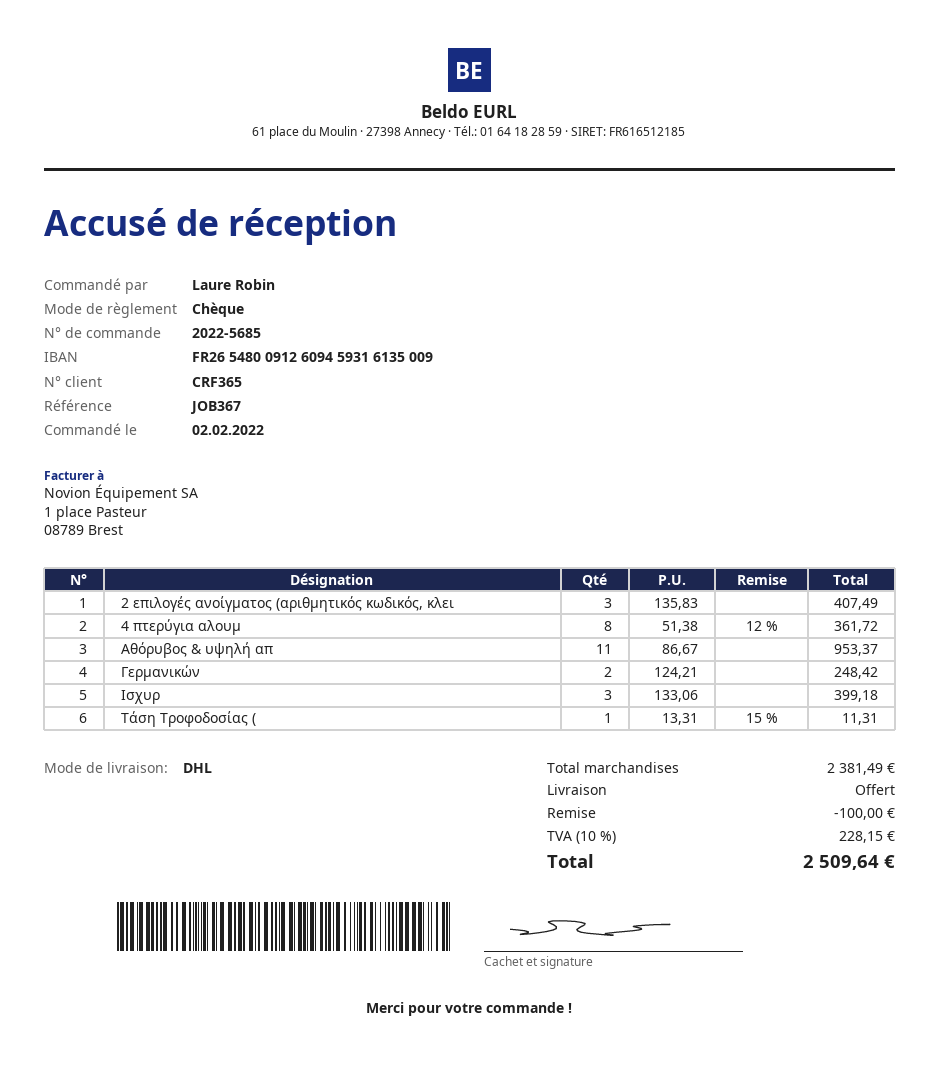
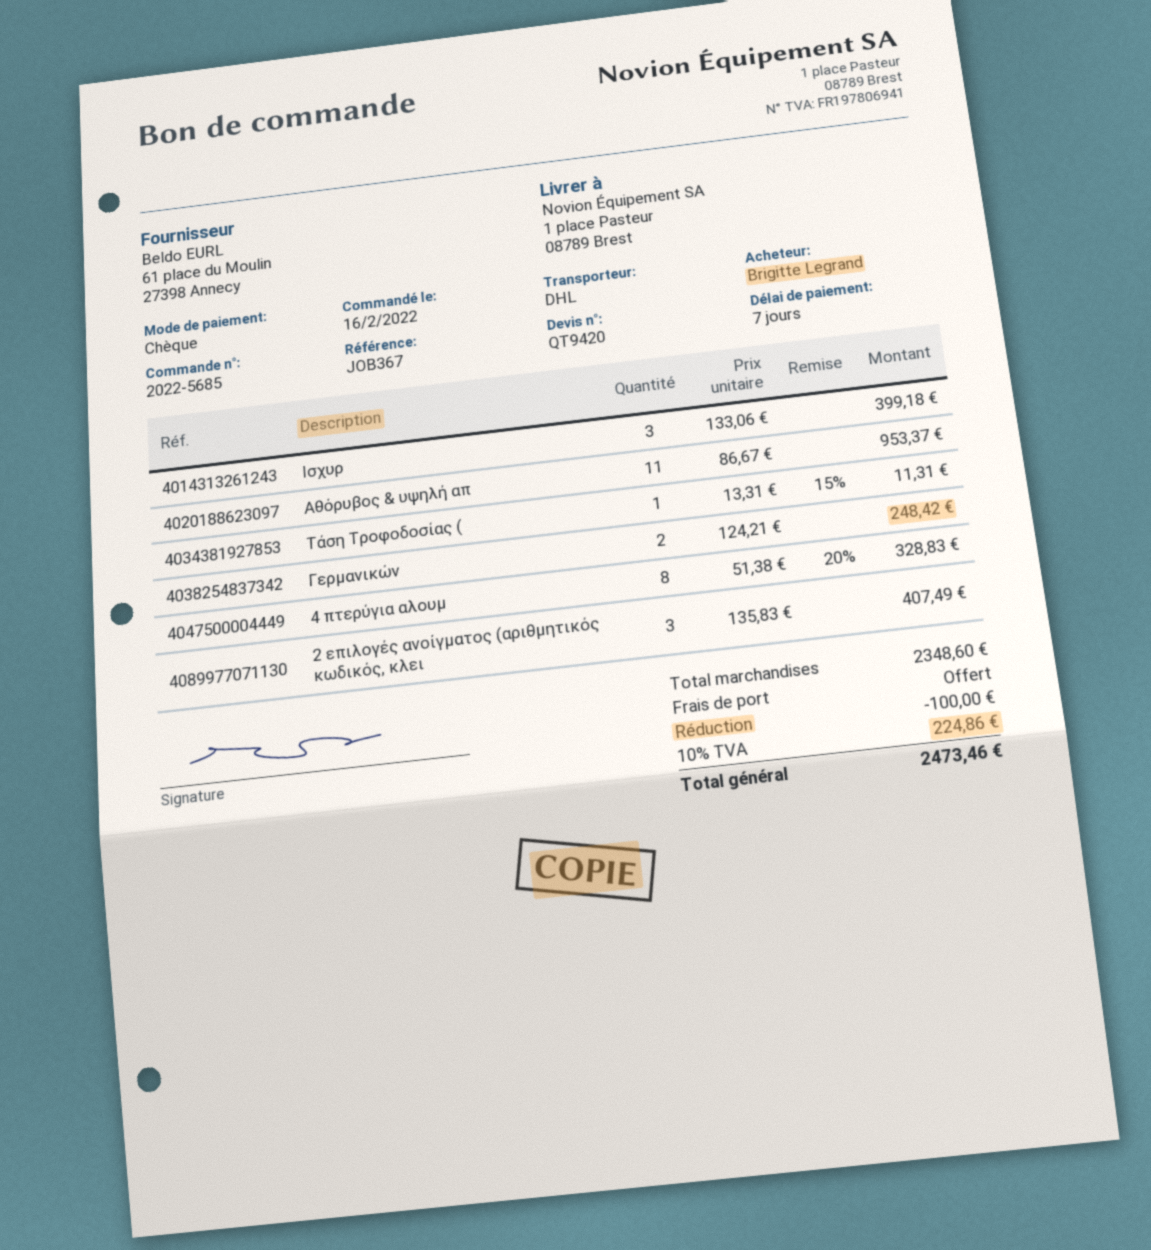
order date: 2022-02-02 -> 2022-02-16
ordered by: Laure Robin -> Brigitte Legrand
4 πτερύγια αλουμ: 8 x 51.38 - 12% = 361.72 -> 8 x 51.38 - 20% = 328.83
subtotal: 2381.49 -> 2348.60
tax: 10% = 228.15 -> 10% = 224.86
total: 2509.64 -> 2473.46

